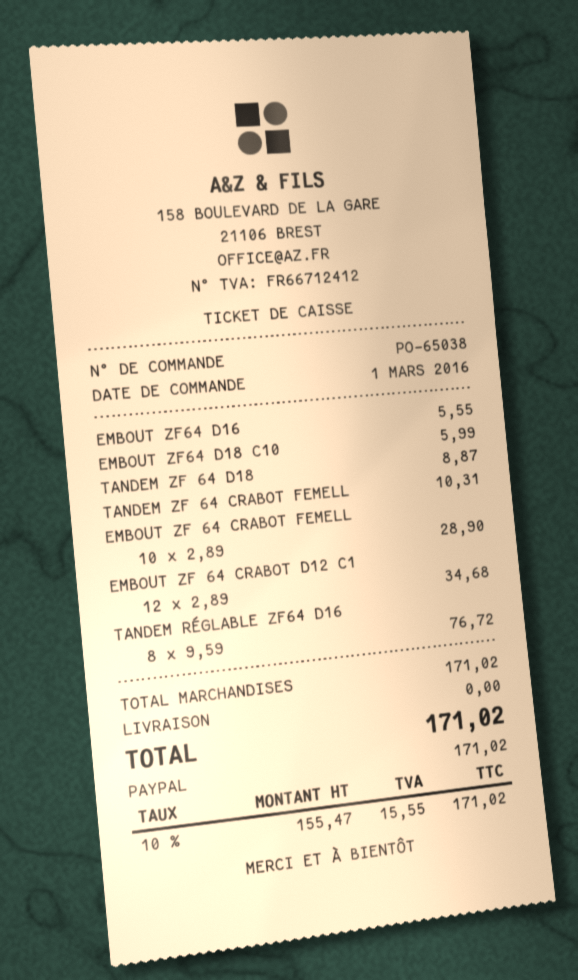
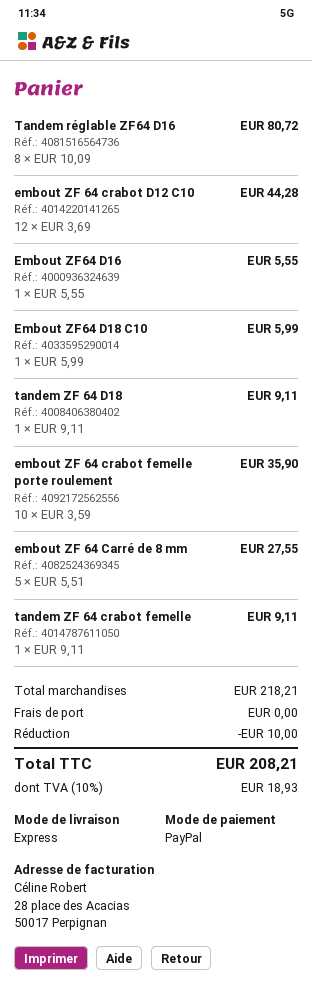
TANDEM ZF 64 D18: 1 x 8.87 = 8.87 -> 1 x 9.11 = 9.11
TANDEM ZF 64 CRABOT FEMELL: 1 x 10.31 = 10.31 -> 1 x 9.11 = 9.11
EMBOUT ZF 64 CRABOT FEMELL: 10 x 2.89 = 28.90 -> 10 x 3.59 = 35.90
EMBOUT ZF 64 CRABOT D12 C1: 12 x 2.89 = 34.68 -> 12 x 3.69 = 44.28
TANDEM RÉGLABLE ZF64 D16: 8 x 9.59 = 76.72 -> 8 x 10.09 = 80.72
embout ZF 64 Carré de 8 mm: none -> 5 x 5.51 = 27.55
subtotal: 171.02 -> 218.21
discount: none -> 10.00
tax: 10% = 15.55 -> 10% = 18.93
total: 171.02 -> 208.21

